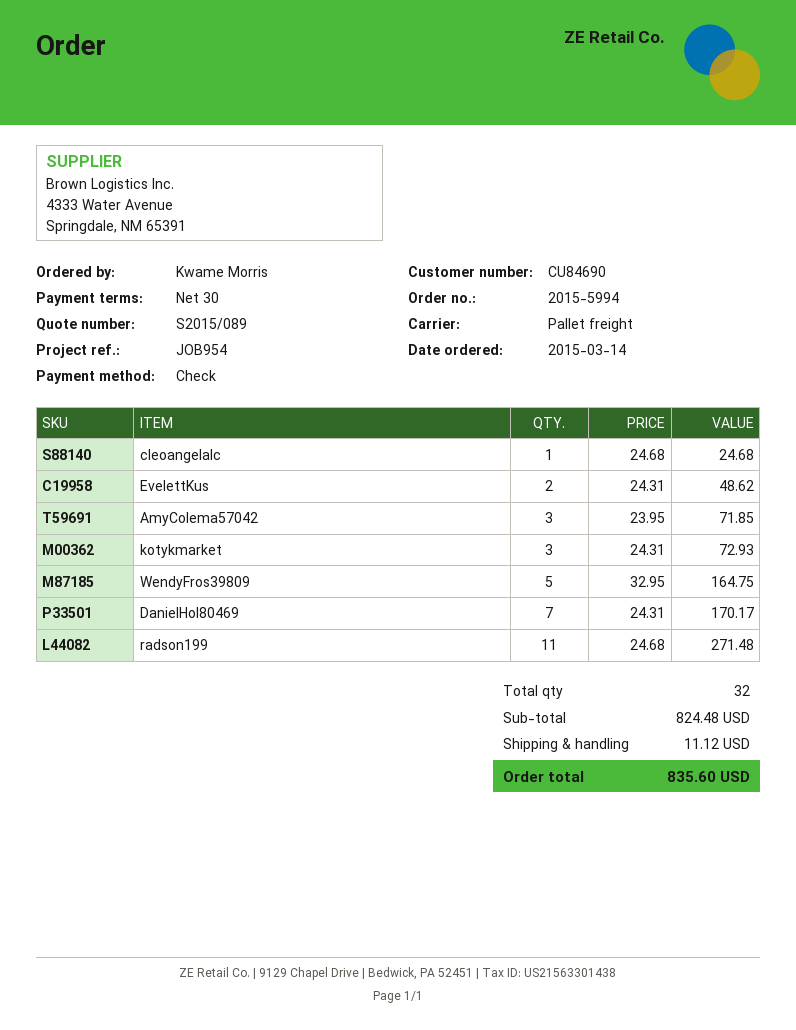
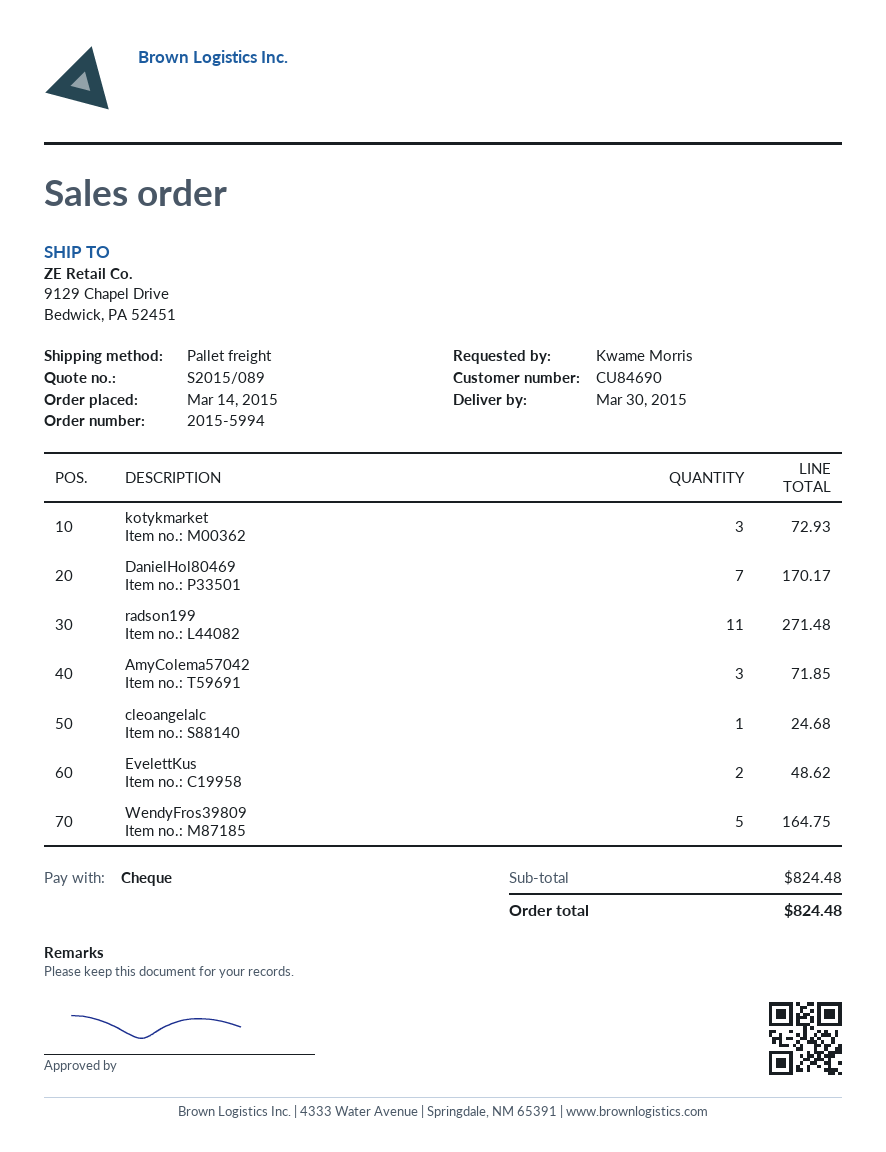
shipping: 11.12 -> none
total: 835.60 -> 824.48

